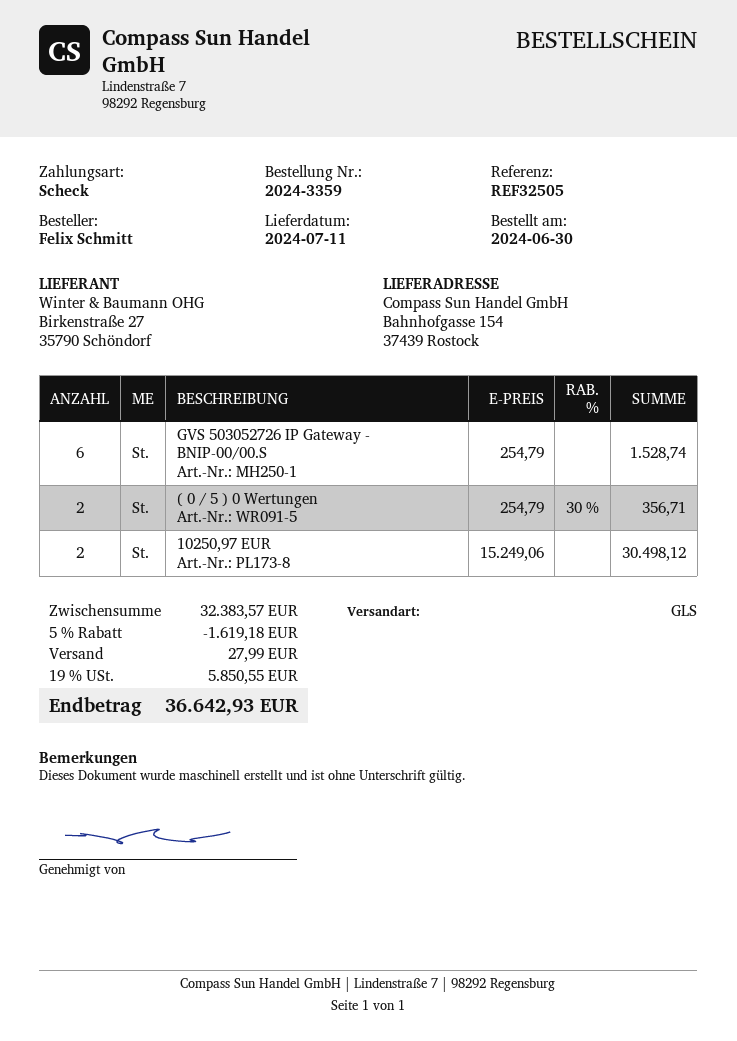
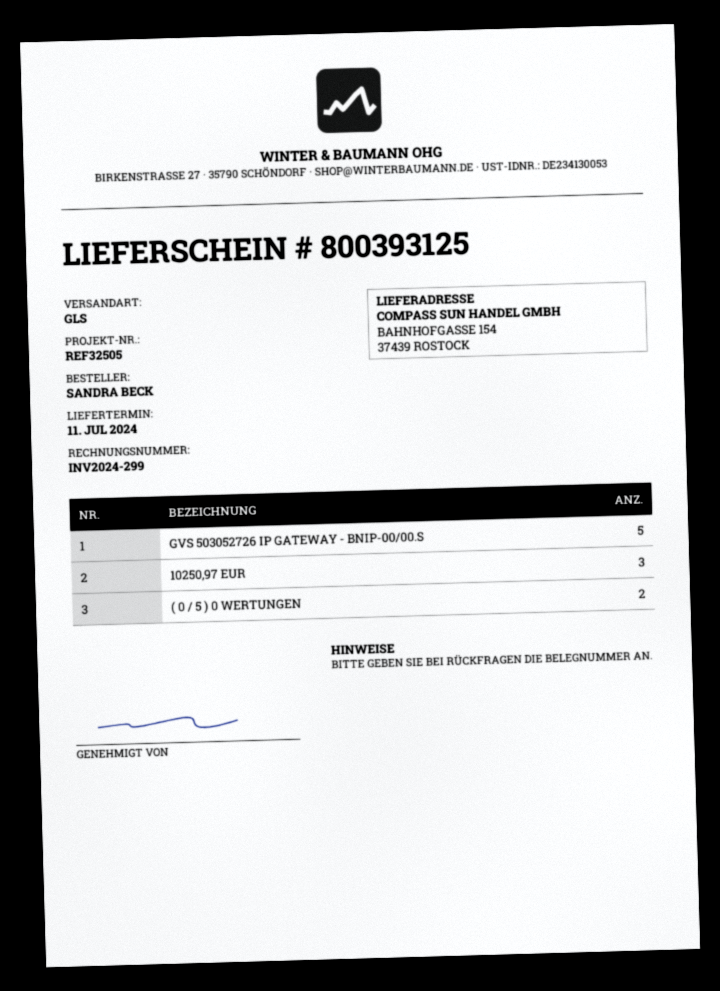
ordered by: Felix Schmitt -> SANDRA BECK
GVS 503052726 IP Gateway - BNIP-00/00.S: 6 -> 5
10250,97 EUR: 2 -> 3

